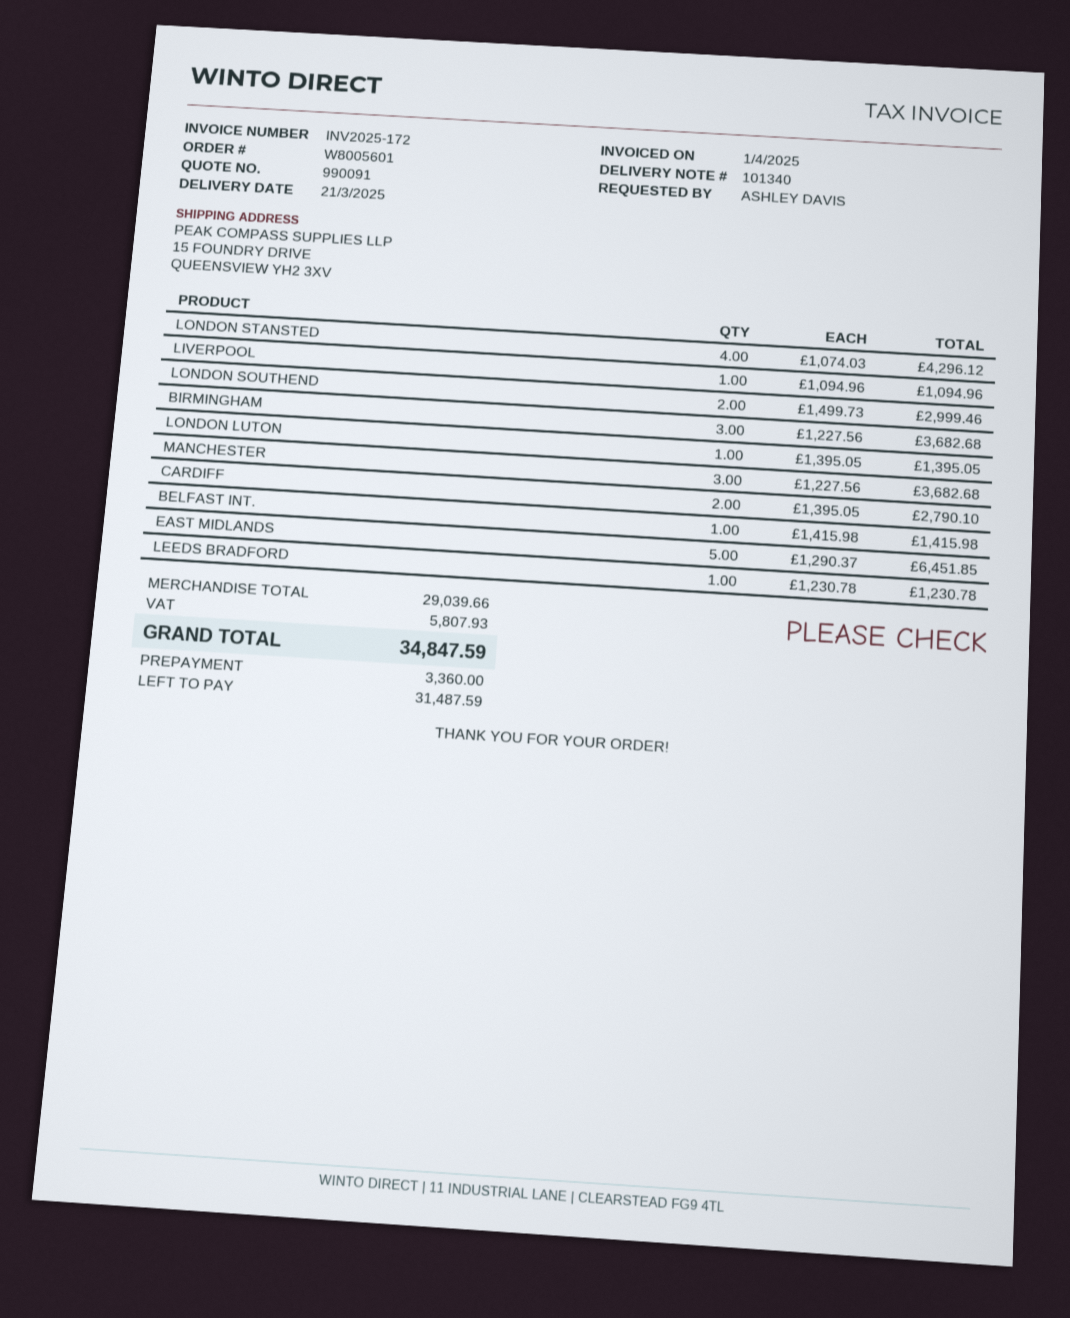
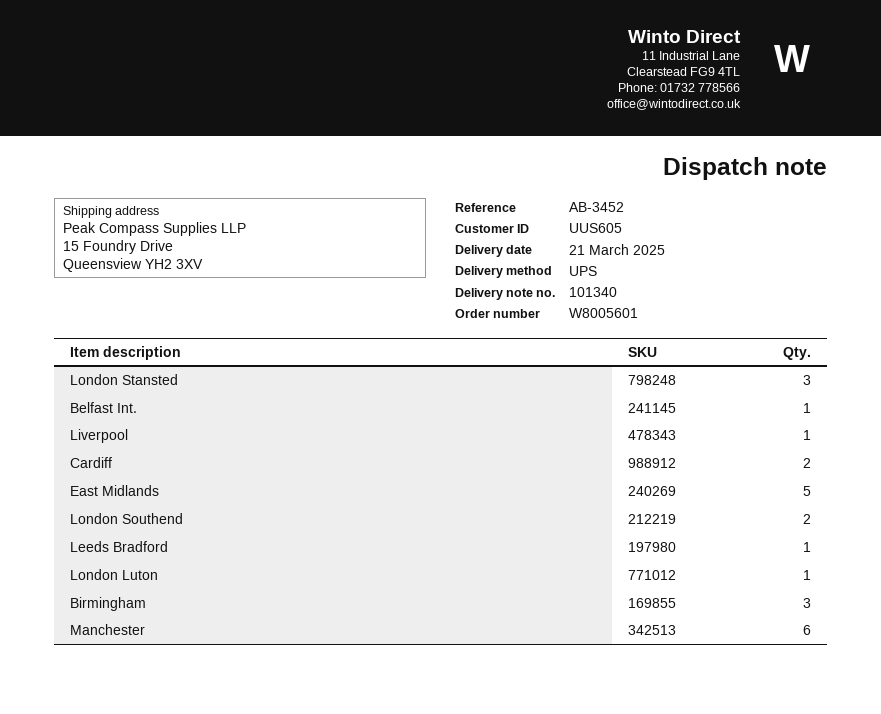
LONDON STANSTED: 4 -> 3
MANCHESTER: 3 -> 6

